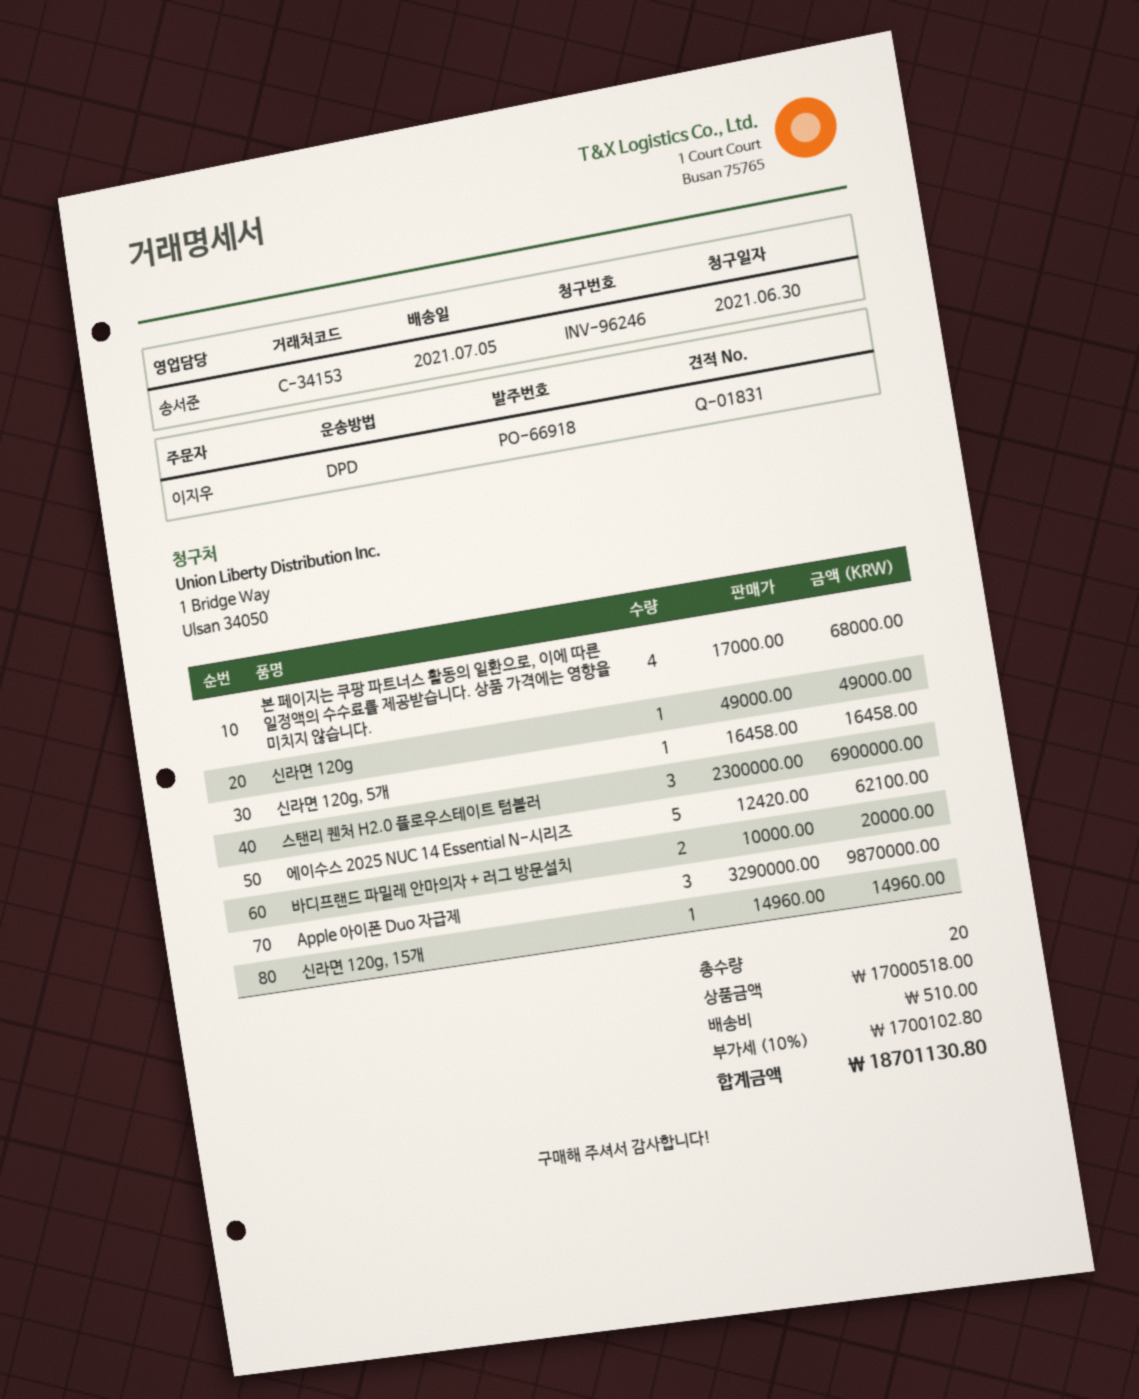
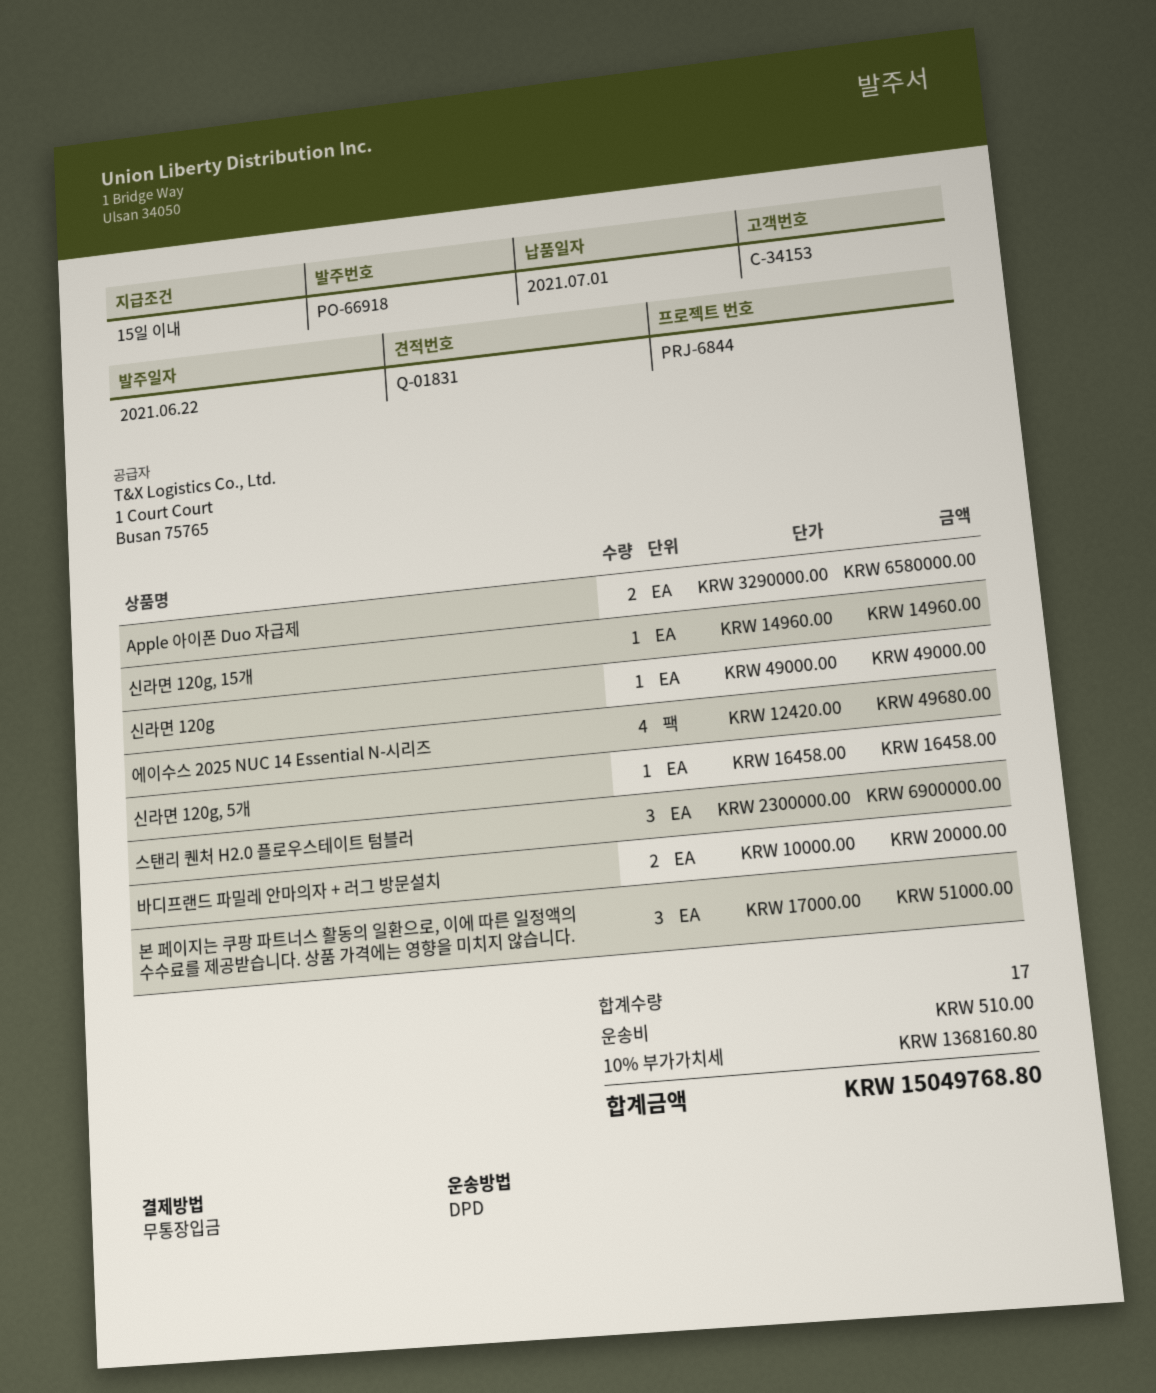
delivery date: 2021-07-05 -> 2021-07-01
본 페이지는 쿠팡 파트너스 활동의 일환으로, 이에 따른 일정액의 수수료를 제공받습니다. 상품 가격에는 영향을 미치지 않습니다.: 4 x 17000.00 = 68000.00 -> 3 x 17000.00 = 51000.00
에이수스 2025 NUC 14 Essential N-시리즈: 5 x 12420.00 = 62100.00 -> 4 x 12420.00 = 49680.00
Apple 아이폰 Duo 자급제: 3 x 3290000.00 = 9870000.00 -> 2 x 3290000.00 = 6580000.00
total quantity: 20 -> 17
tax: 10% = 1700102.80 -> 10% = 1368160.80
total: 18701130.80 -> 15049768.80

